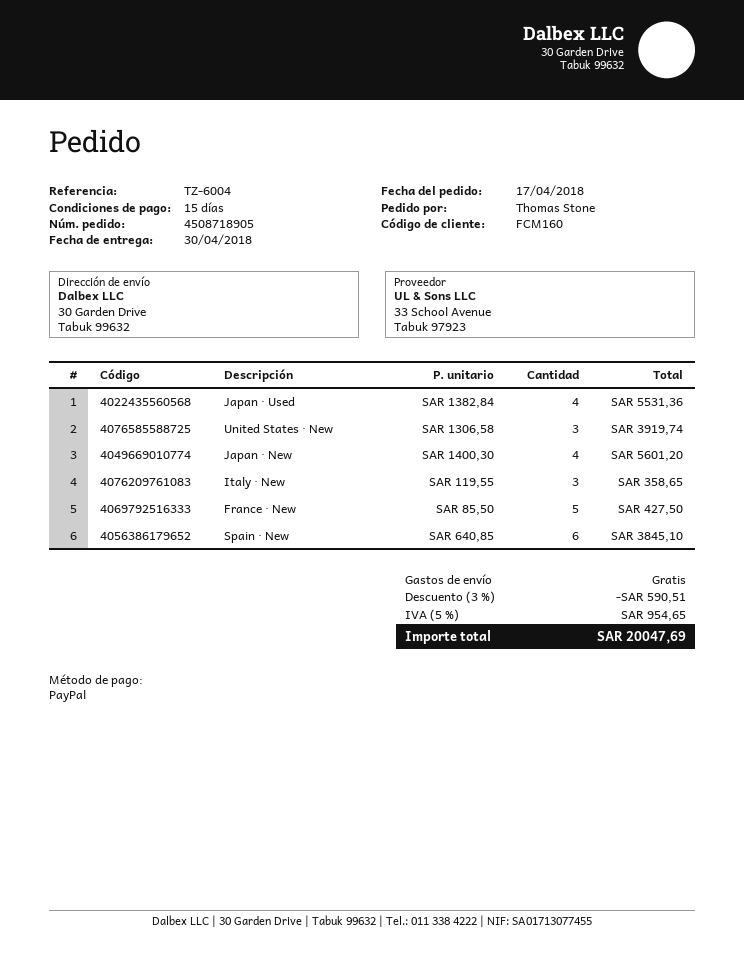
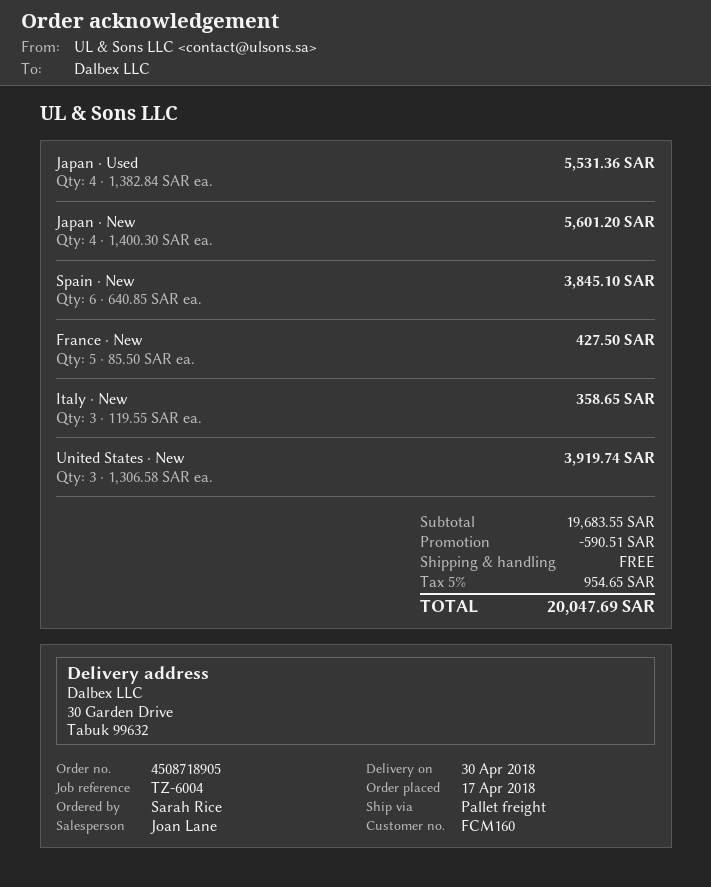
ordered by: Thomas Stone -> Sarah Rice

